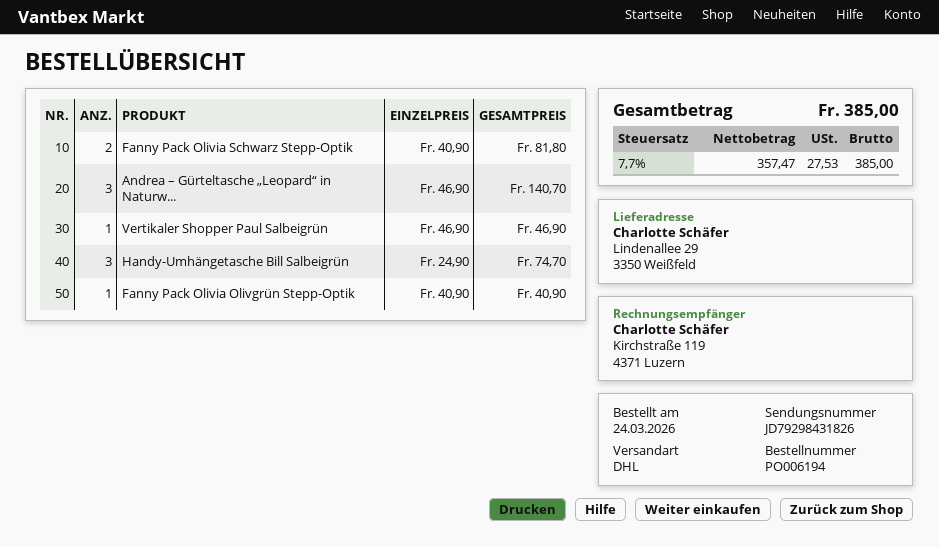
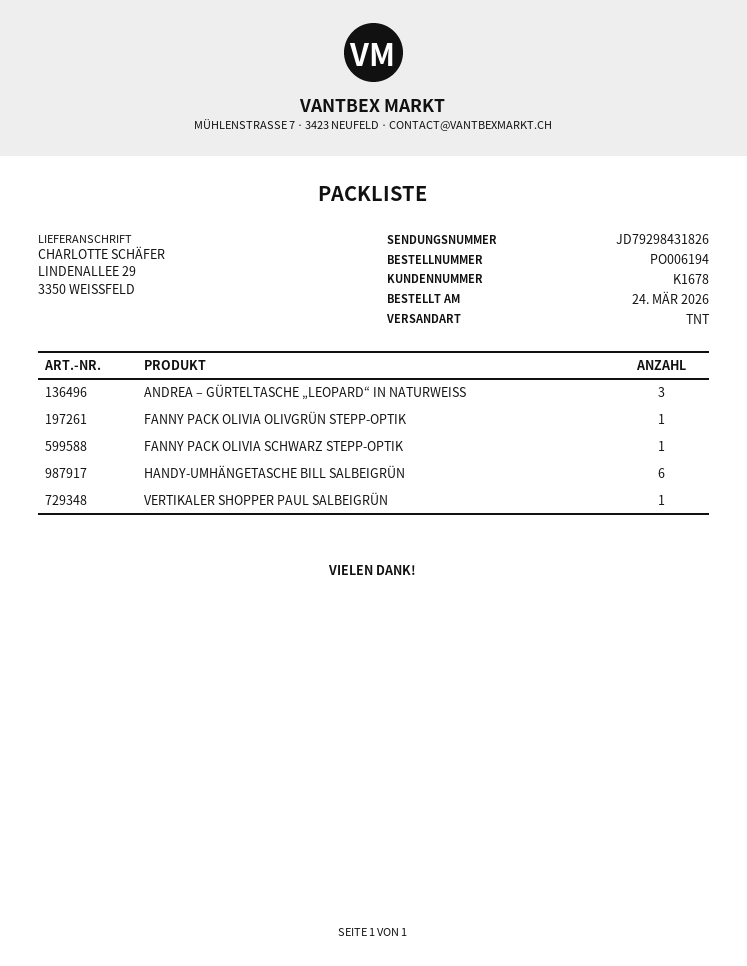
shipping method: DHL -> TNT
Fanny Pack Olivia Schwarz Stepp-Optik: 2 -> 1
Handy-Umhängetasche Bill Salbeigrün: 3 -> 6

